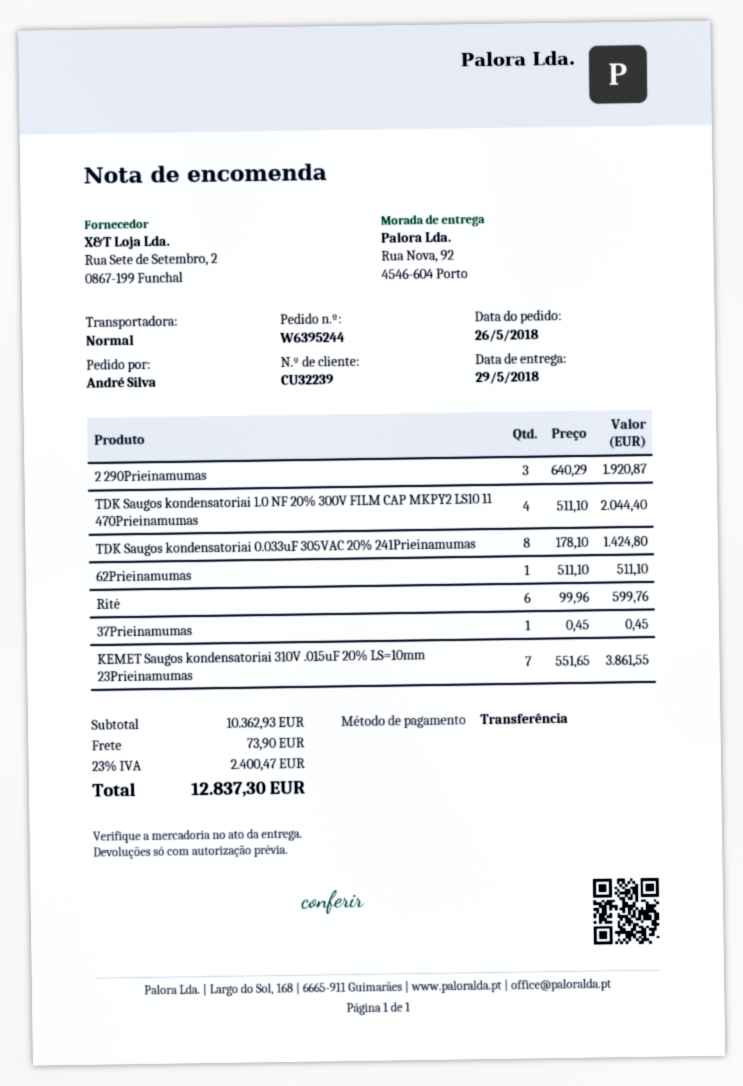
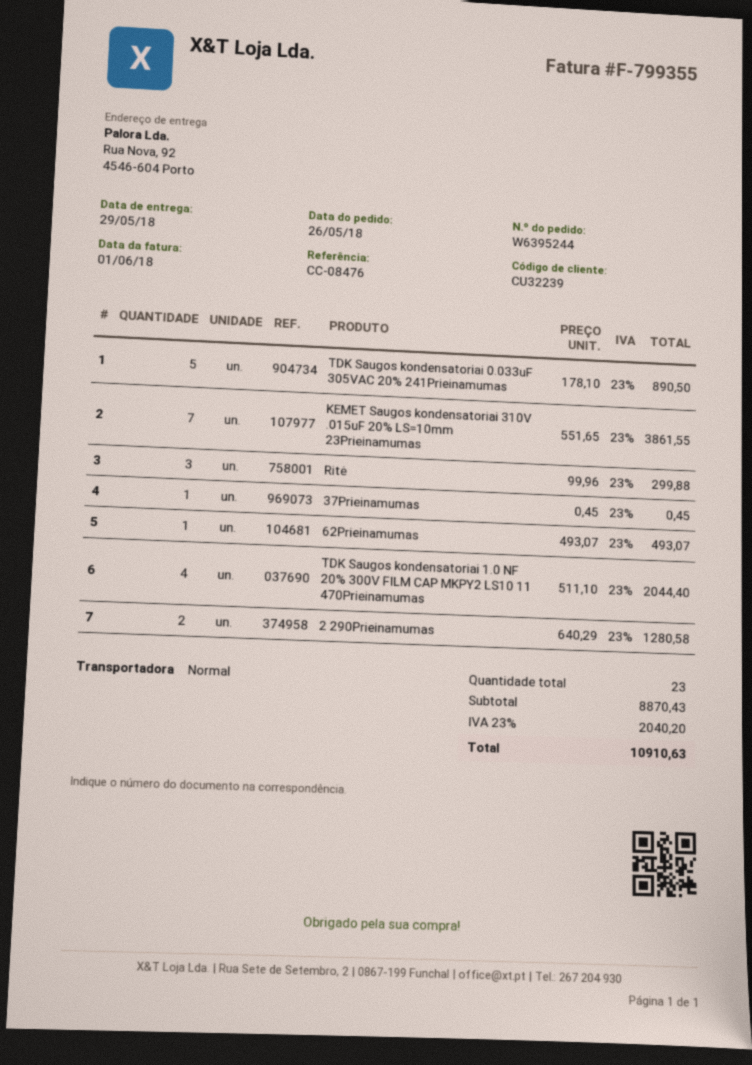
2 290Prieinamumas: 3 x 640.29 = 1920.87 -> 2 x 640.29 = 1280.58
TDK Saugos kondensatoriai 0.033uF 305VAC 20% 241Prieinamumas: 8 x 178.10 = 1424.80 -> 5 x 178.10 = 890.50
62Prieinamumas: 1 x 511.10 = 511.10 -> 1 x 493.07 = 493.07
Ritė: 6 x 99.96 = 599.76 -> 3 x 99.96 = 299.88
subtotal: 10362.93 -> 8870.43
shipping: 73.90 -> none
tax: 23% = 2400.47 -> 23% = 2040.20
total: 12837.30 -> 10910.63

